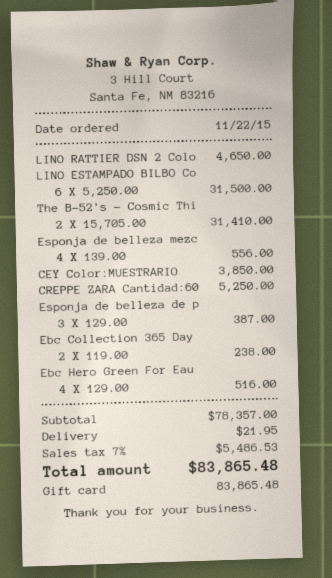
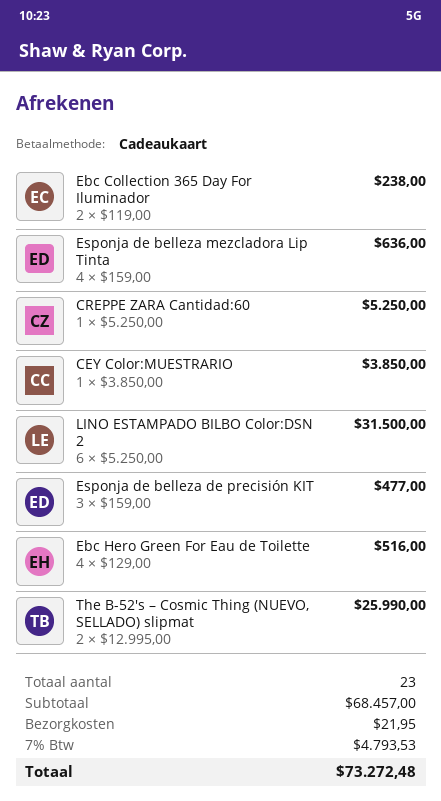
LINO RATTIER DSN 2 Colo: 1 x 4650.00 = 4650.00 -> none
The B-52's – Cosmic Thi: 2 x 15705.00 = 31410.00 -> 2 x 12995.00 = 25990.00
Esponja de belleza mezc: 4 x 139.00 = 556.00 -> 4 x 159.00 = 636.00
Esponja de belleza de p: 3 x 129.00 = 387.00 -> 3 x 159.00 = 477.00
subtotal: 78357.00 -> 68457.00
tax: 7% = 5486.53 -> 7% = 4793.53
total: 83865.48 -> 73272.48

